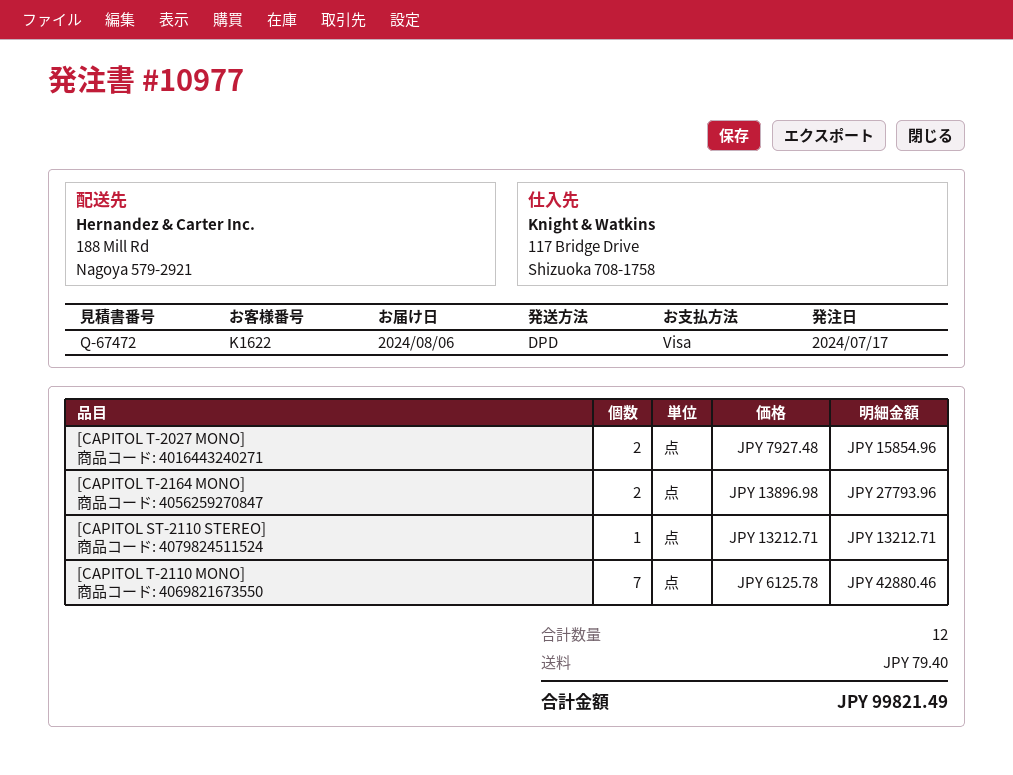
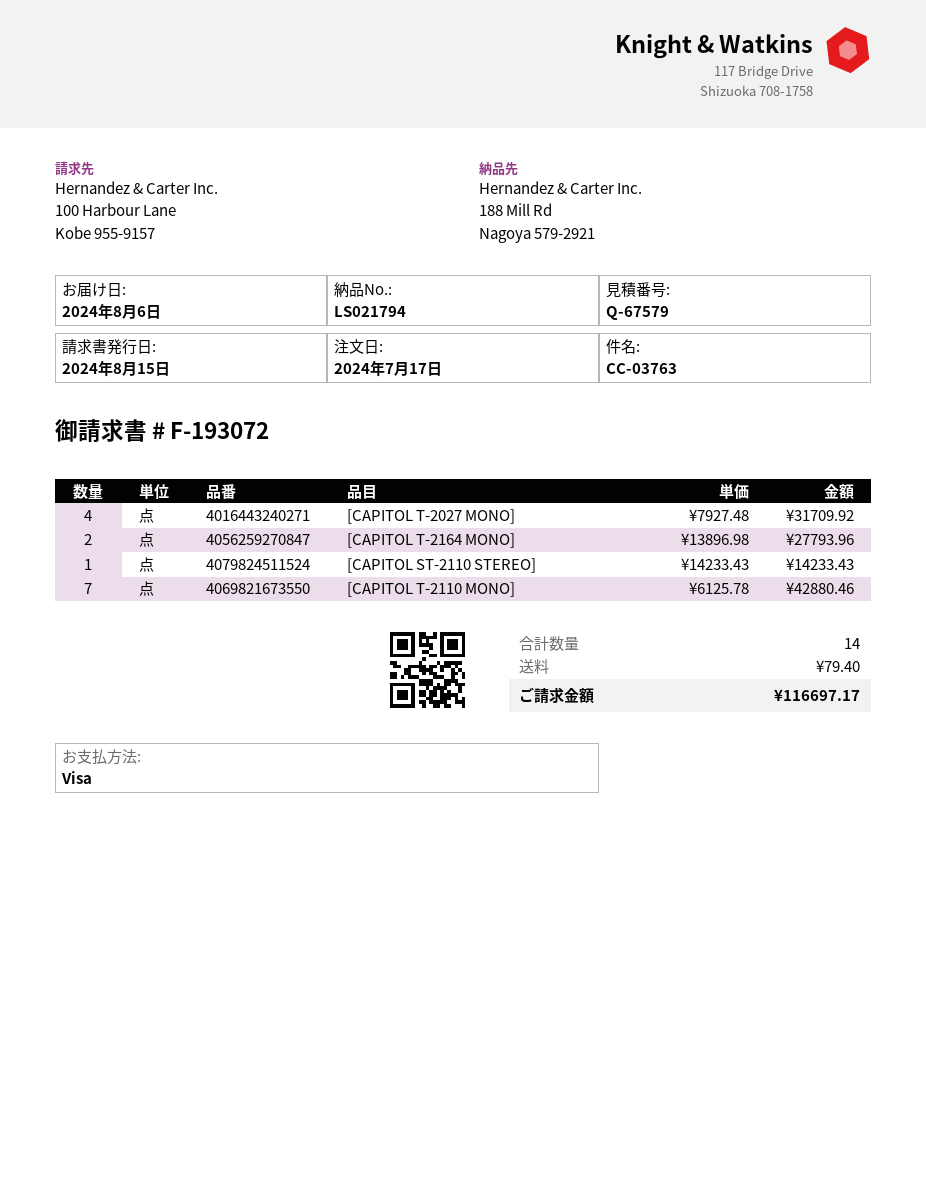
quote number: Q-67472 -> Q-67579
[CAPITOL T-2027 MONO]: 2 x 7927.48 = 15854.96 -> 4 x 7927.48 = 31709.92
[CAPITOL ST-2110 STEREO]: 1 x 13212.71 = 13212.71 -> 1 x 14233.43 = 14233.43
total quantity: 12 -> 14
total: 99821.49 -> 116697.17

